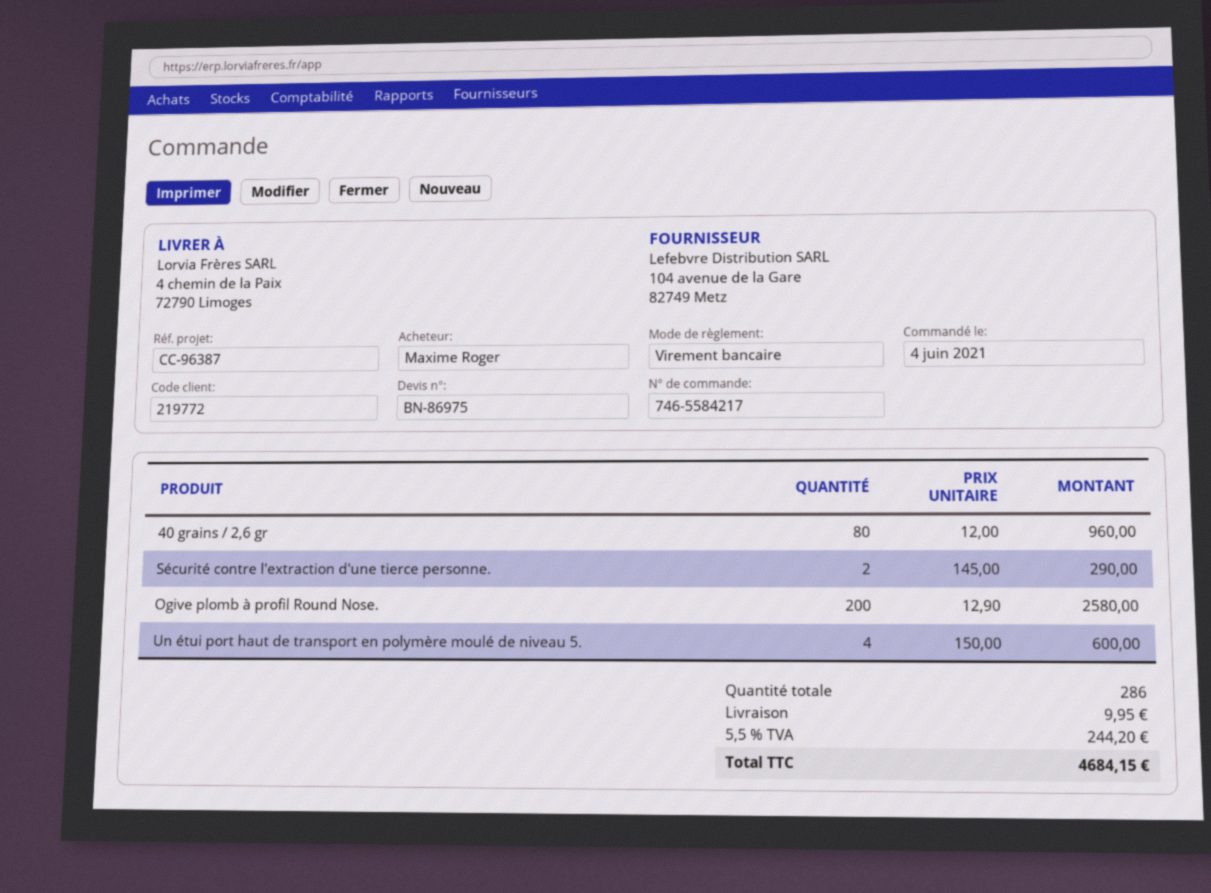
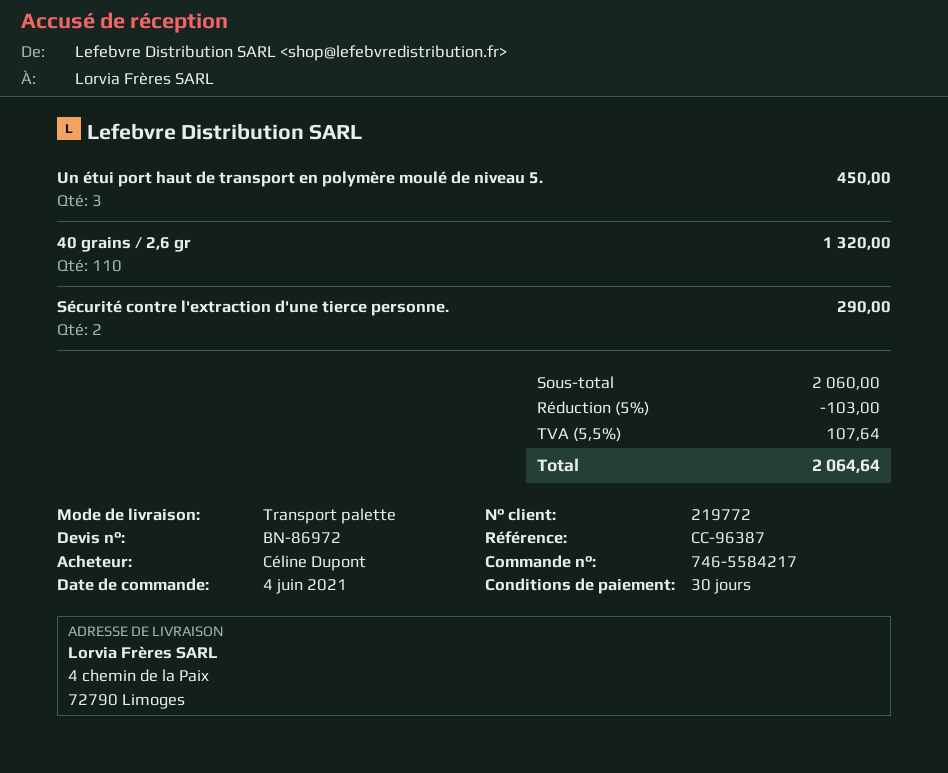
quote number: BN-86975 -> BN-86972
ordered by: Maxime Roger -> Céline Dupont
40 grains / 2,6 gr: 80 for 960.00 -> 110 for 1320.00
Ogive plomb à profil Round Nose.: 200 for 2580.00 -> none
Un étui port haut de transport en polymère moulé de niveau 5.: 4 for 600.00 -> 3 for 450.00
discount: none -> 5% = 103.00
shipping: 9.95 -> none
tax: 5.5% = 244.20 -> 5.5% = 107.64
total: 4684.15 -> 2064.64

